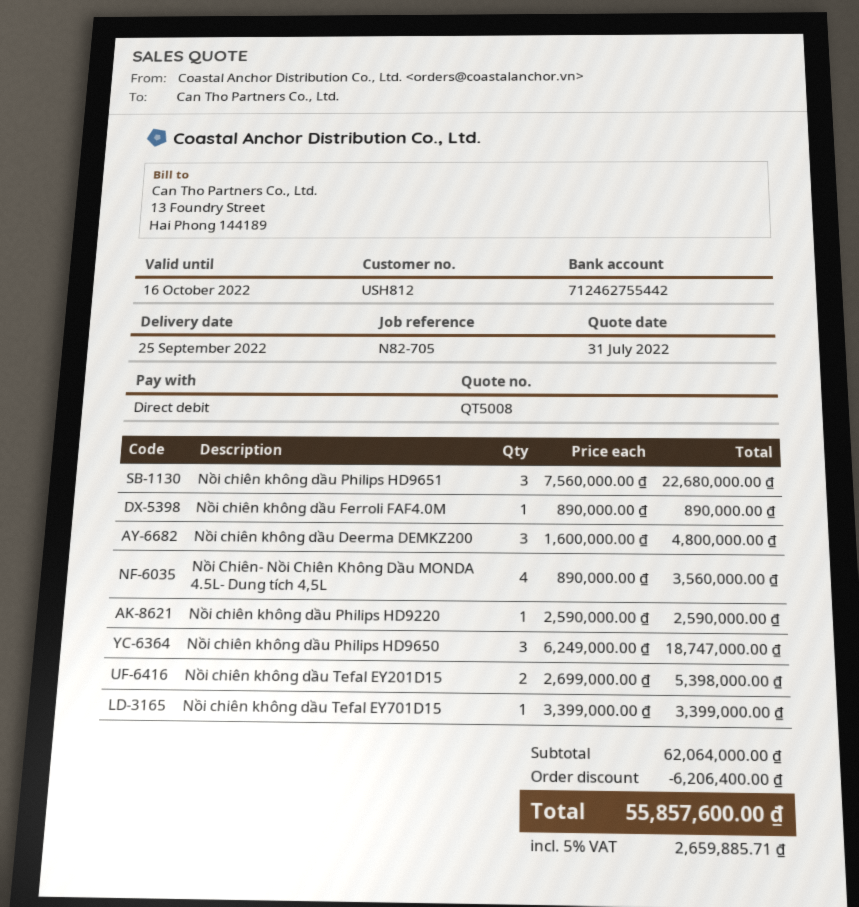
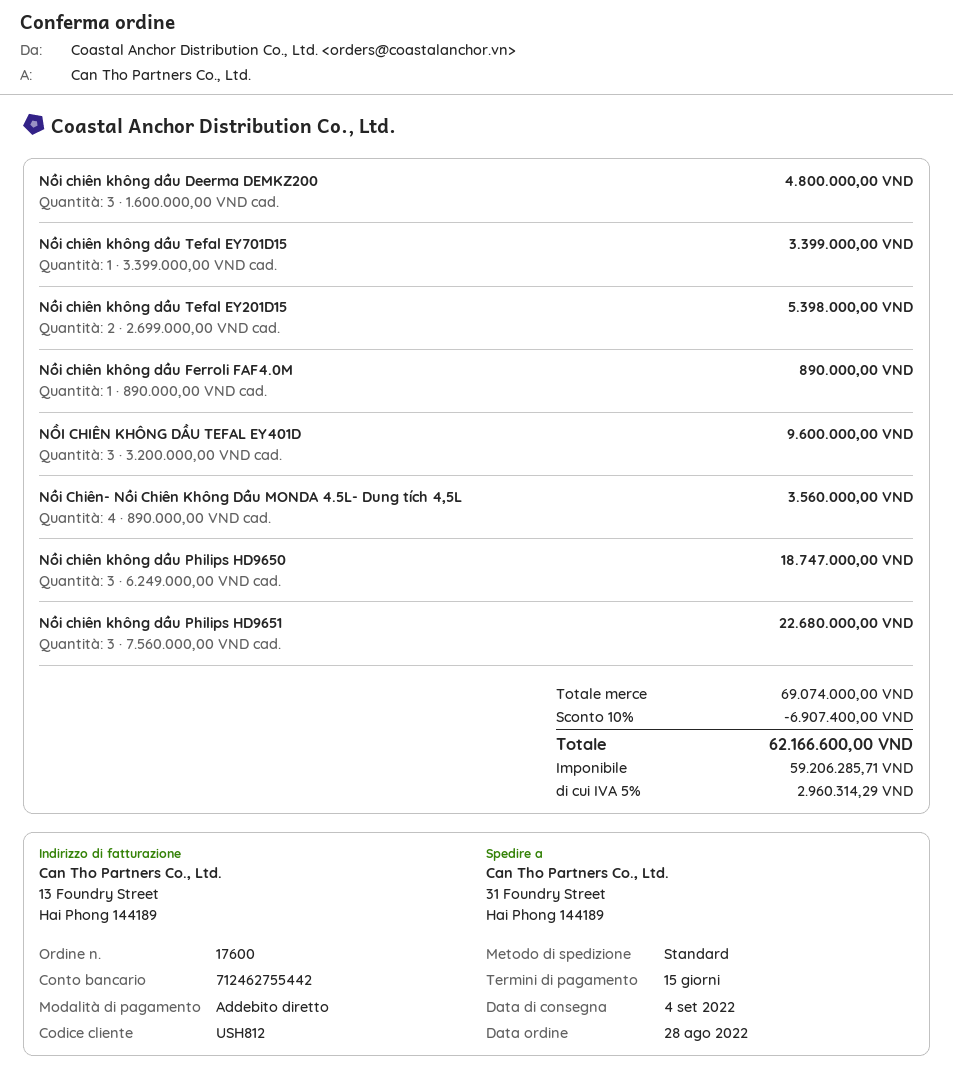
delivery date: 2022-09-25 -> 2022-09-04
Nồi chiên không dầu Philips HD9220: 1 x 2590000.00 = 2590000.00 -> none
NỒI CHIÊN KHÔNG DẦU TEFAL EY401D: none -> 3 x 3200000.00 = 9600000.00
subtotal: 62064000.00 -> 69074000.00
discount: 6206400.00 -> 6907400.00
tax: 5% = 2659885.71 -> 5% = 2960314.29
total: 55857600.00 -> 62166600.00

